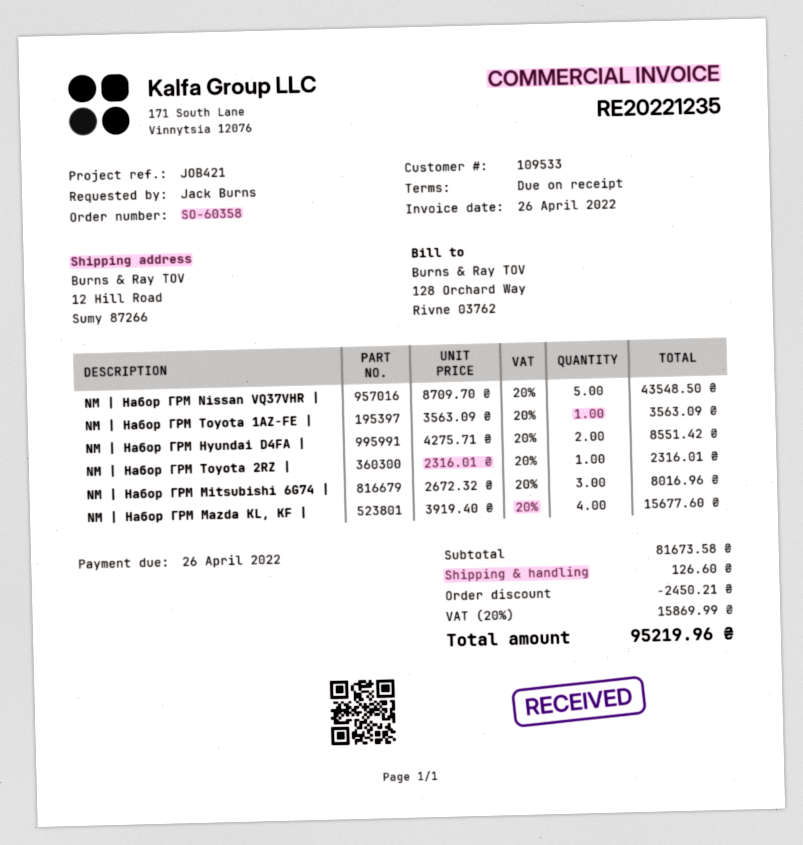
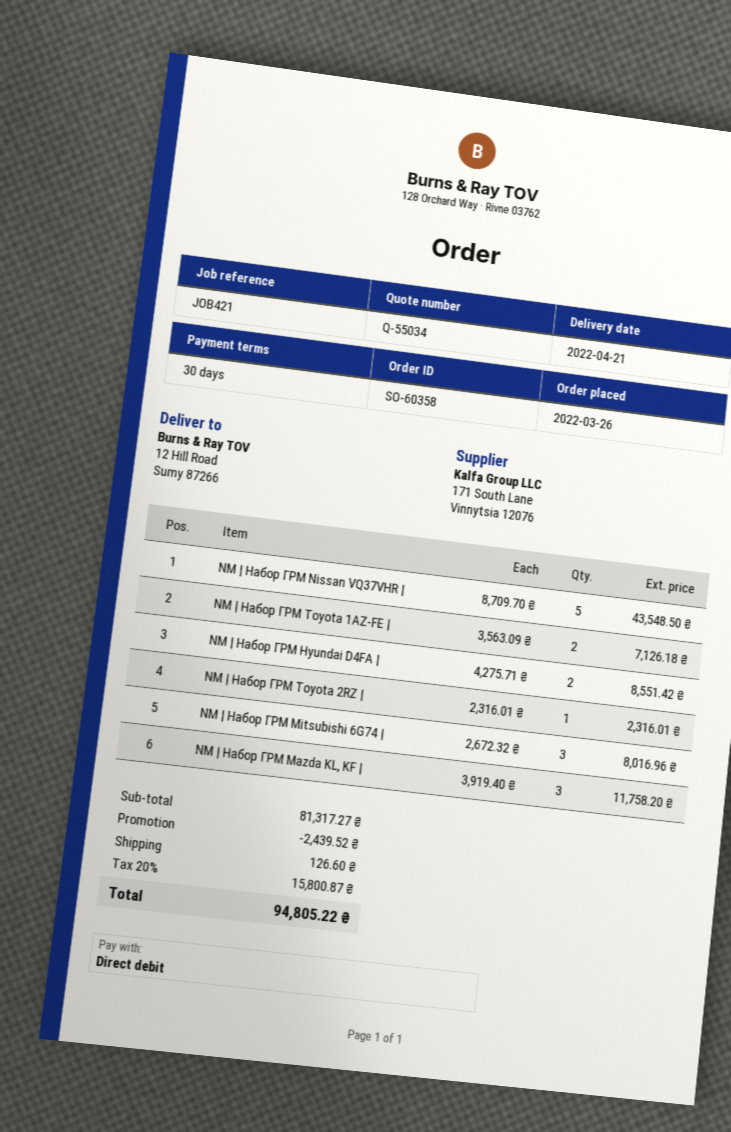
payment terms: on receipt -> 30 days
NM | Набор ГРМ Toyota 1AZ-FE |: 1 x 3563.09 = 3563.09 -> 2 x 3563.09 = 7126.18
NM | Набор ГРМ Mazda KL, KF |: 4 x 3919.40 = 15677.60 -> 3 x 3919.40 = 11758.20
subtotal: 81673.58 -> 81317.27
discount: 2450.21 -> 2439.52
tax: 20% = 15869.99 -> 20% = 15800.87
total: 95219.96 -> 94805.22

